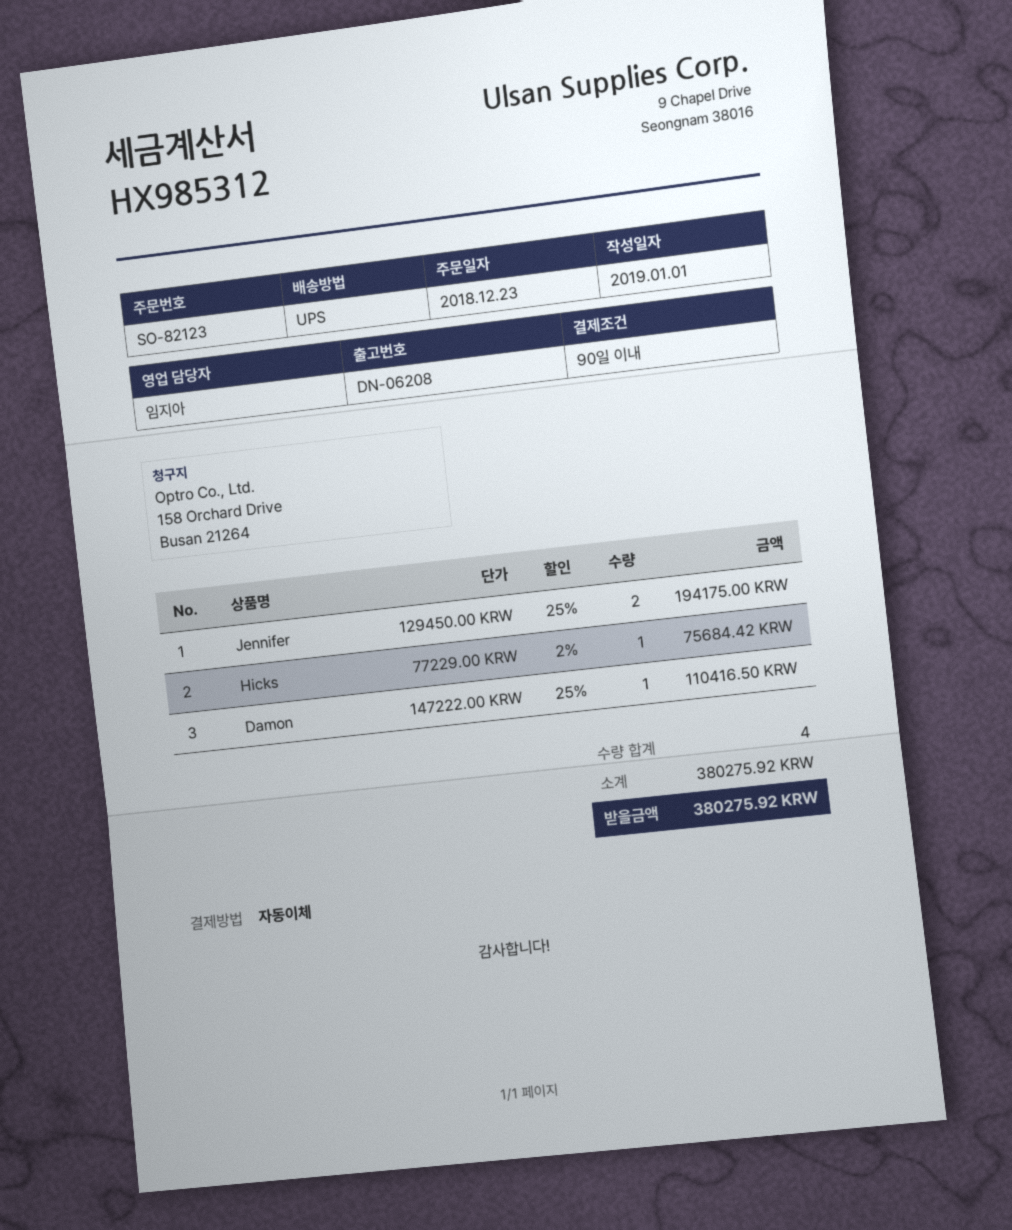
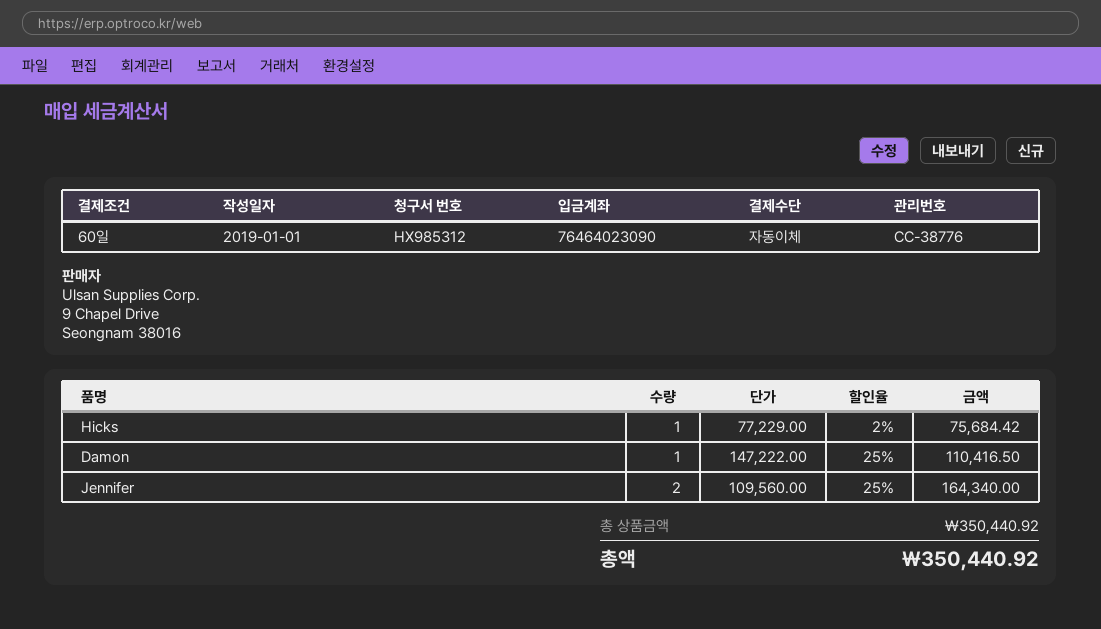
payment terms: 90 days -> 60 days
Jennifer: 2 x 129450.00 - 25% = 194175.00 -> 2 x 109560.00 - 25% = 164340.00
subtotal: 380275.92 -> 350440.92
total: 380275.92 -> 350440.92

